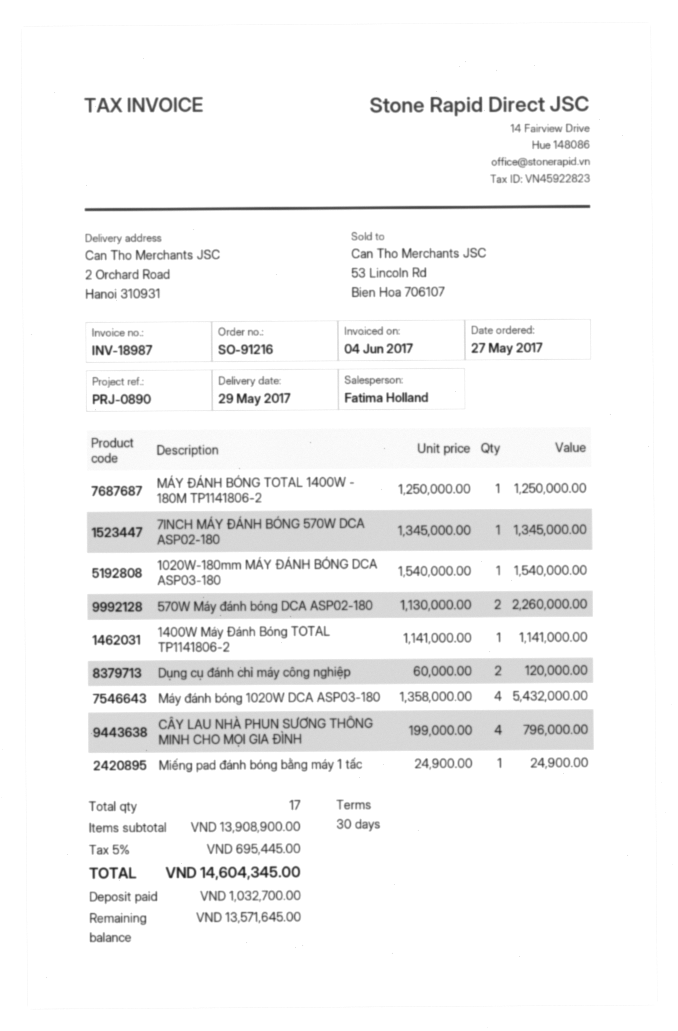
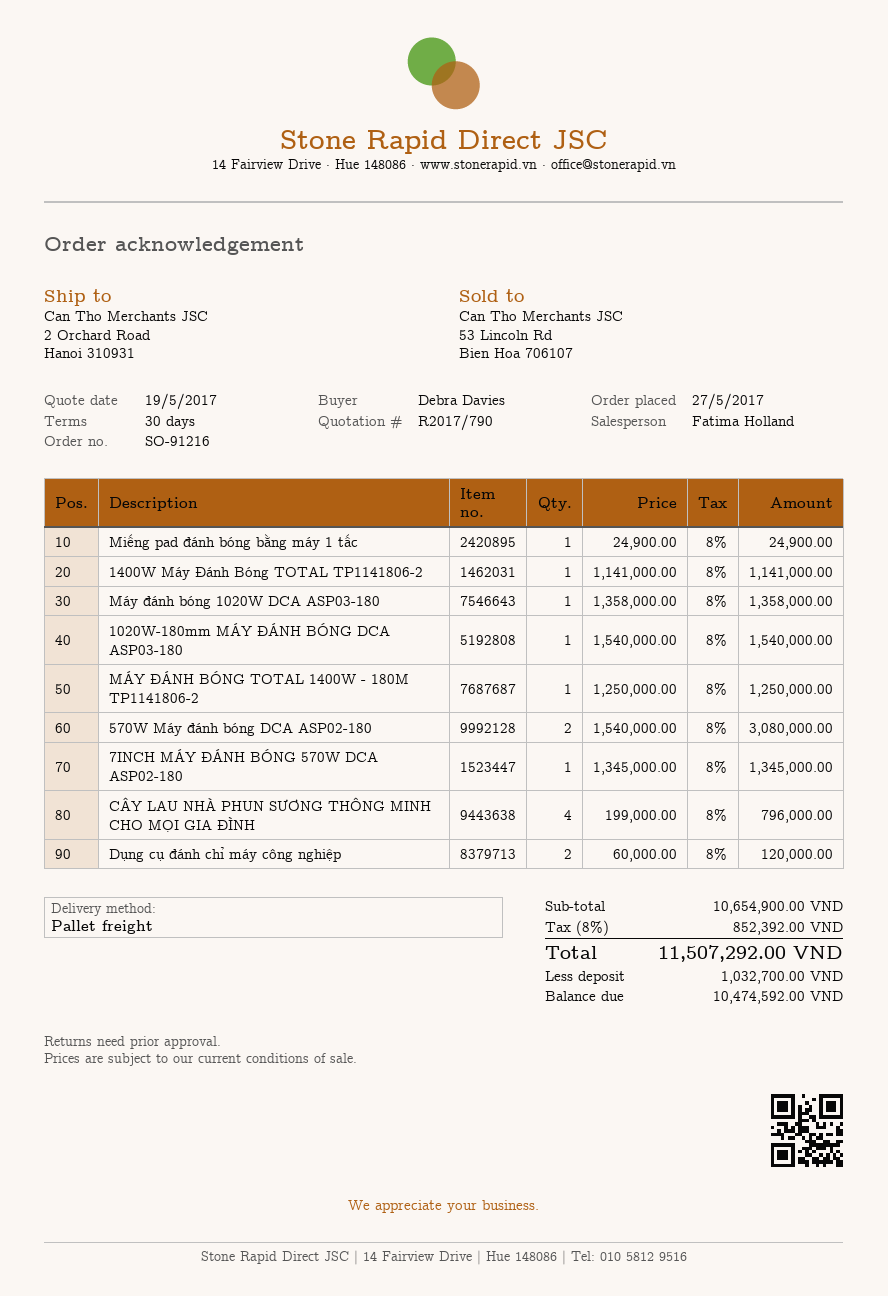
570W Máy đánh bóng DCA ASP02-180: 2 x 1130000.00 = 2260000.00 -> 2 x 1540000.00 = 3080000.00
Máy đánh bóng 1020W DCA ASP03-180: 4 x 1358000.00 = 5432000.00 -> 1 x 1358000.00 = 1358000.00
subtotal: 13908900.00 -> 10654900.00
tax: 5% = 695445.00 -> 8% = 852392.00
total: 14604345.00 -> 11507292.00
balance: 13571645.00 -> 10474592.00

